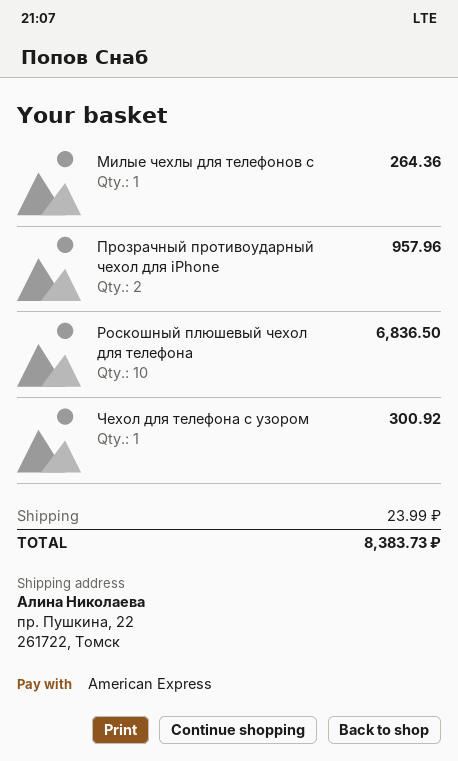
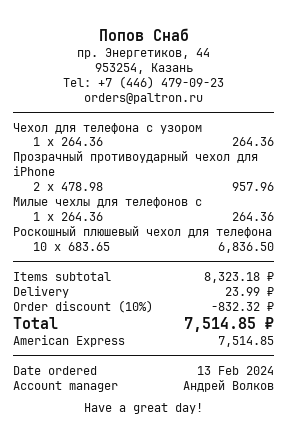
Чехол для телефона с узором: 1 for 300.92 -> 1 for 264.36
discount: none -> 10% = 832.32
total: 8383.73 -> 7514.85

